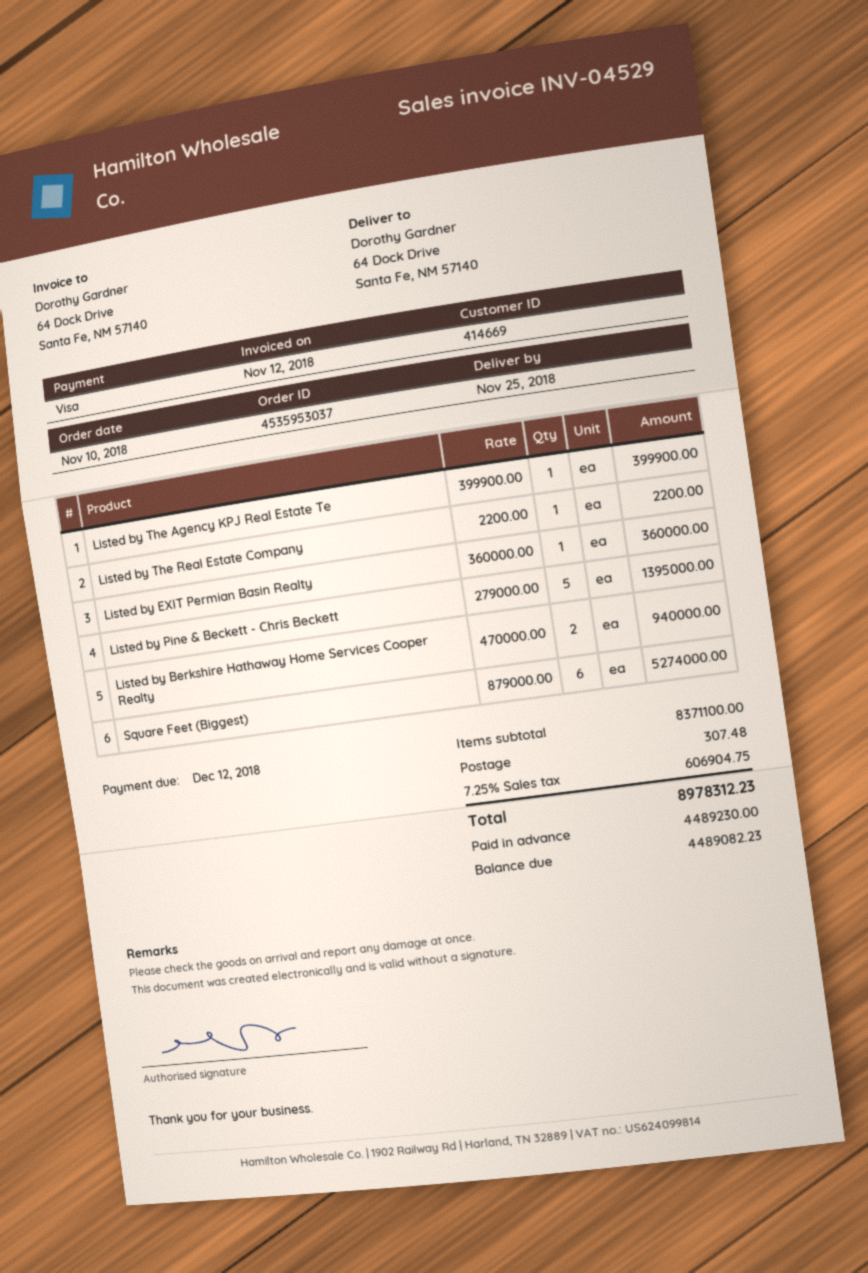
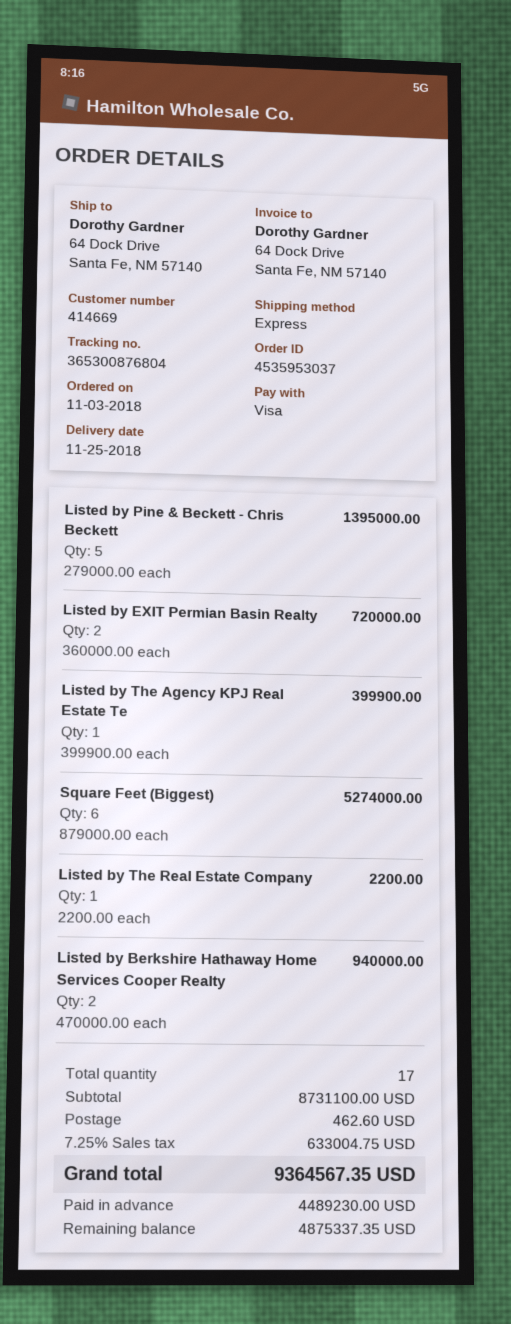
order date: 2018-11-10 -> 2018-11-03
Listed by EXIT Permian Basin Realty: 1 x 360000.00 = 360000.00 -> 2 x 360000.00 = 720000.00
subtotal: 8371100.00 -> 8731100.00
shipping: 307.48 -> 462.60
tax: 7.25% = 606904.75 -> 7.25% = 633004.75
total: 8978312.23 -> 9364567.35
balance: 4489082.23 -> 4875337.35

